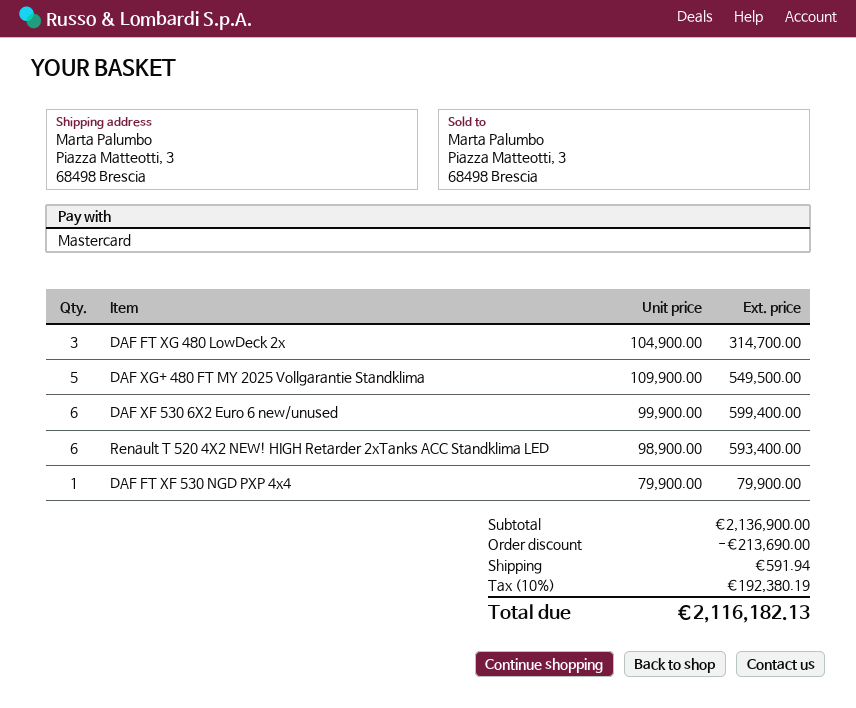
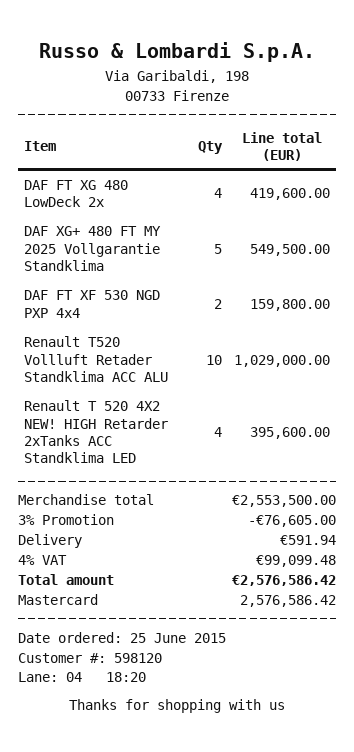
DAF FT XG 480 LowDeck 2x: 3 for 314700.00 -> 4 for 419600.00
DAF XF 530 6X2 Euro 6 new/unused: 6 for 599400.00 -> none
Renault T 520 4X2 NEW! HIGH Retarder 2xTanks ACC Standklima LED: 6 for 593400.00 -> 4 for 395600.00
DAF FT XF 530 NGD PXP 4x4: 1 for 79900.00 -> 2 for 159800.00
Renault T520 Vollluft Retader Standklima ACC ALU: none -> 10 for 1029000.00
subtotal: 2136900.00 -> 2553500.00
discount: 213690.00 -> 76605.00
tax: 10% = 192380.19 -> 4% = 99099.48
total: 2116182.13 -> 2576586.42

